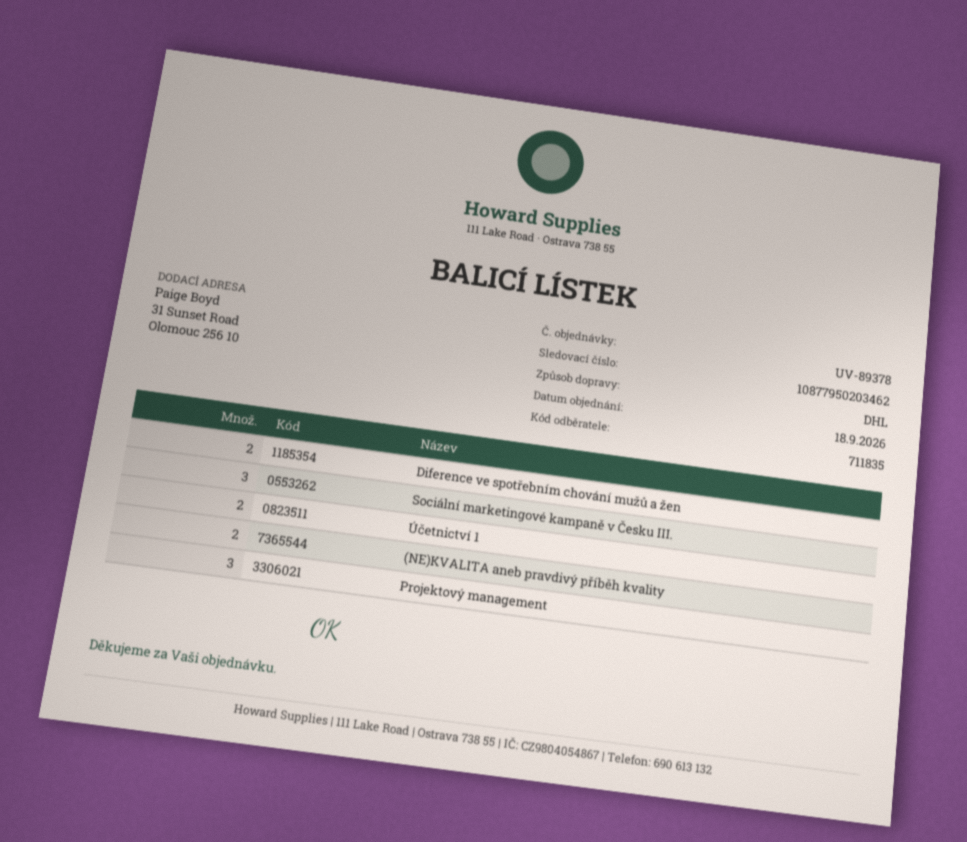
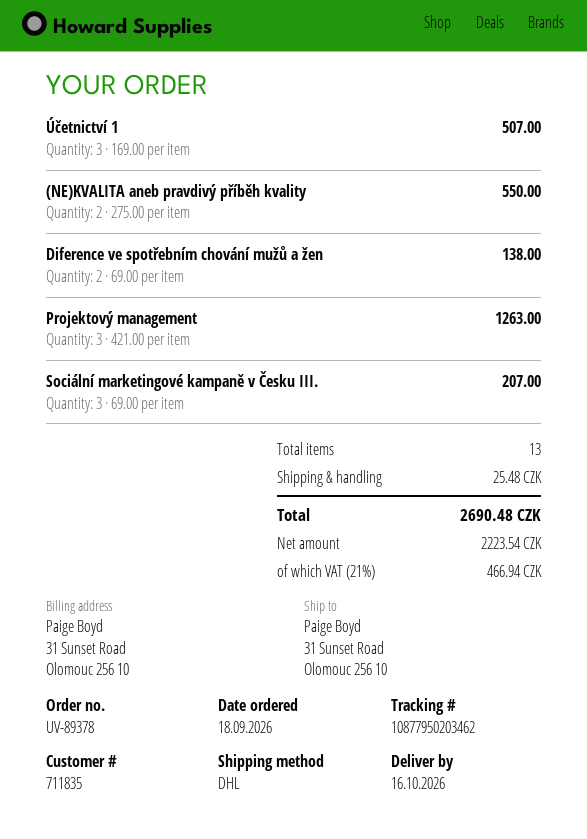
Účetnictví 1: 2 -> 3

